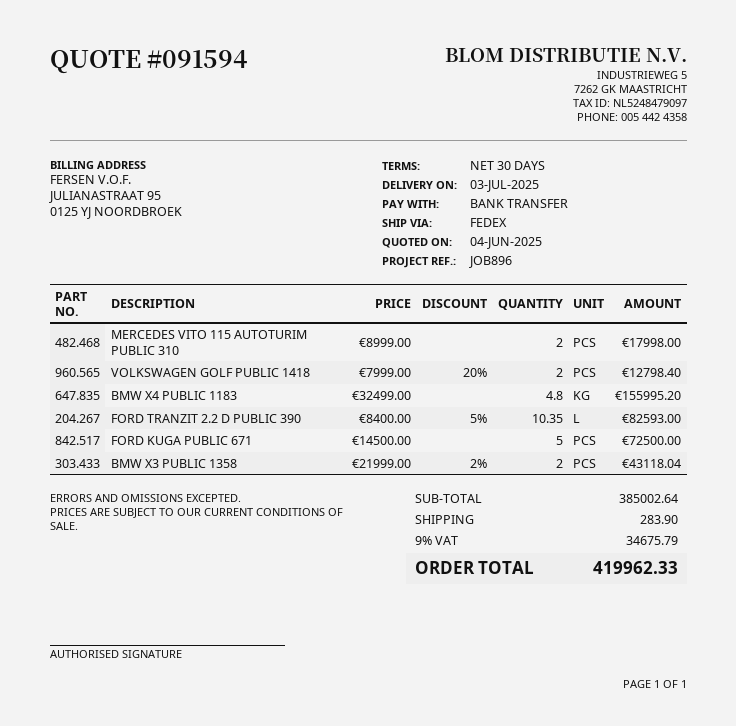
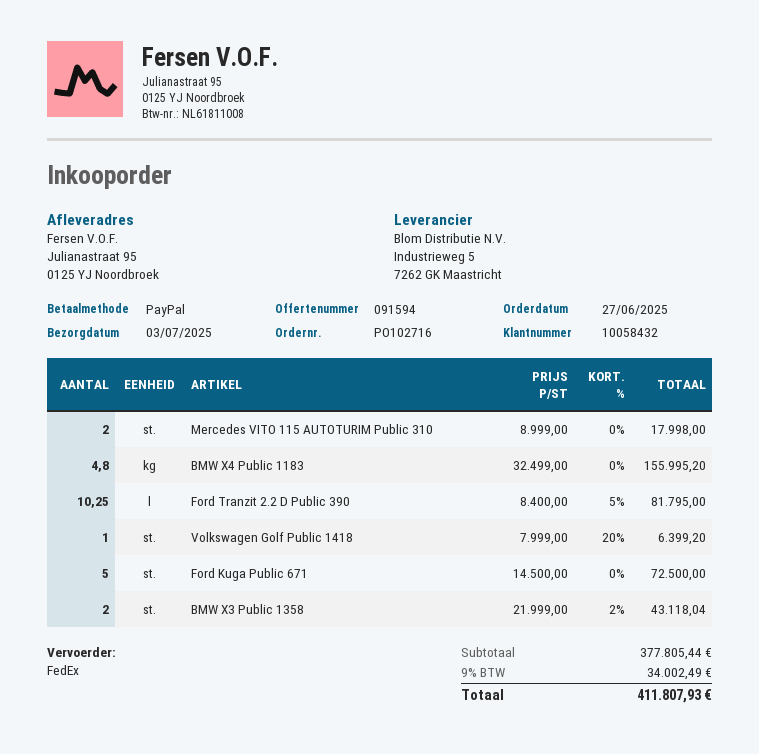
payment method: bank transfer -> PayPal
VOLKSWAGEN GOLF PUBLIC 1418: 2 x 7999.00 - 20% = 12798.40 -> 1 x 7999.00 - 20% = 6399.20
FORD TRANZIT 2.2 D PUBLIC 390: 10.35 x 8400.00 - 5% = 82593.00 -> 10.25 x 8400.00 - 5% = 81795.00
subtotal: 385002.64 -> 377805.44
shipping: 283.90 -> none
tax: 9% = 34675.79 -> 9% = 34002.49
total: 419962.33 -> 411807.93

